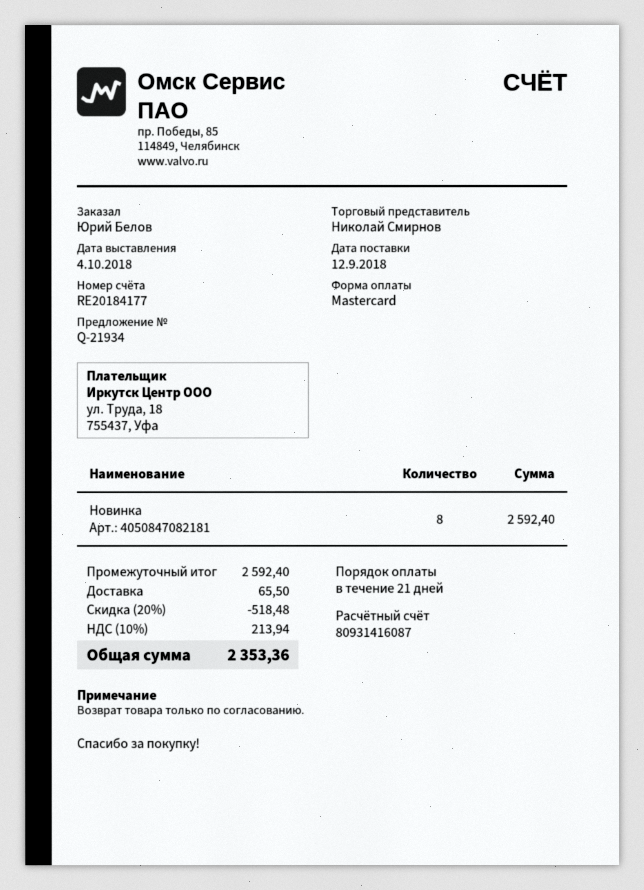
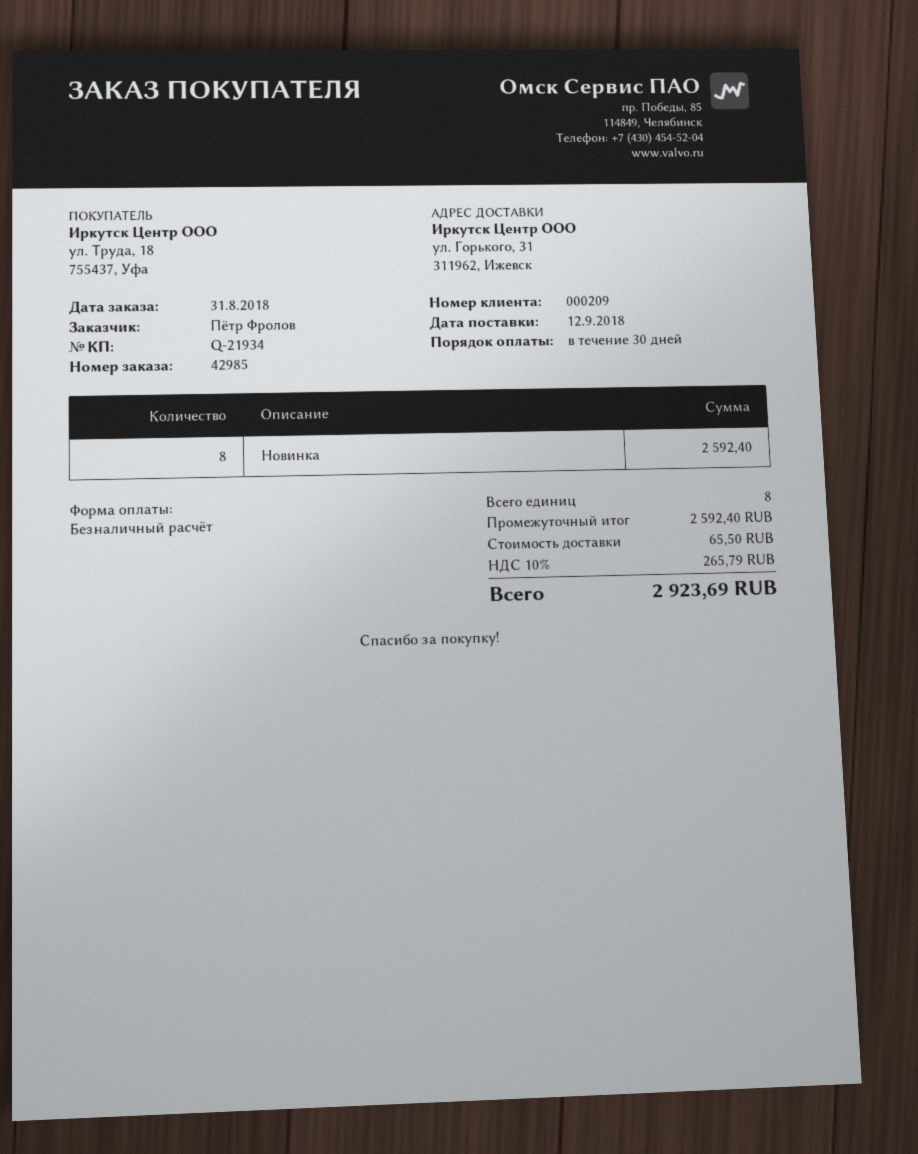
payment terms: 21 days -> 30 days
ordered by: Юрий Белов -> Пётр Фролов
payment method: Mastercard -> bank transfer
discount: 20% = 518.48 -> none
tax: 10% = 213.94 -> 10% = 265.79
total: 2353.36 -> 2923.69

